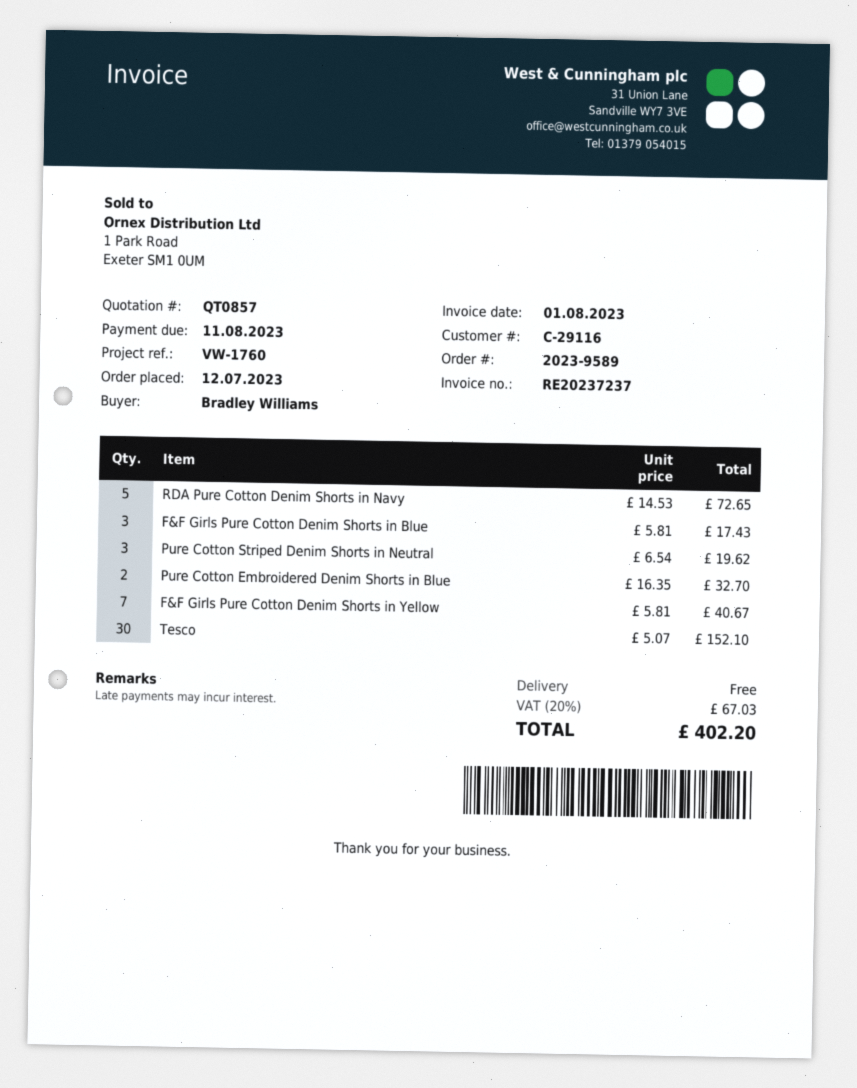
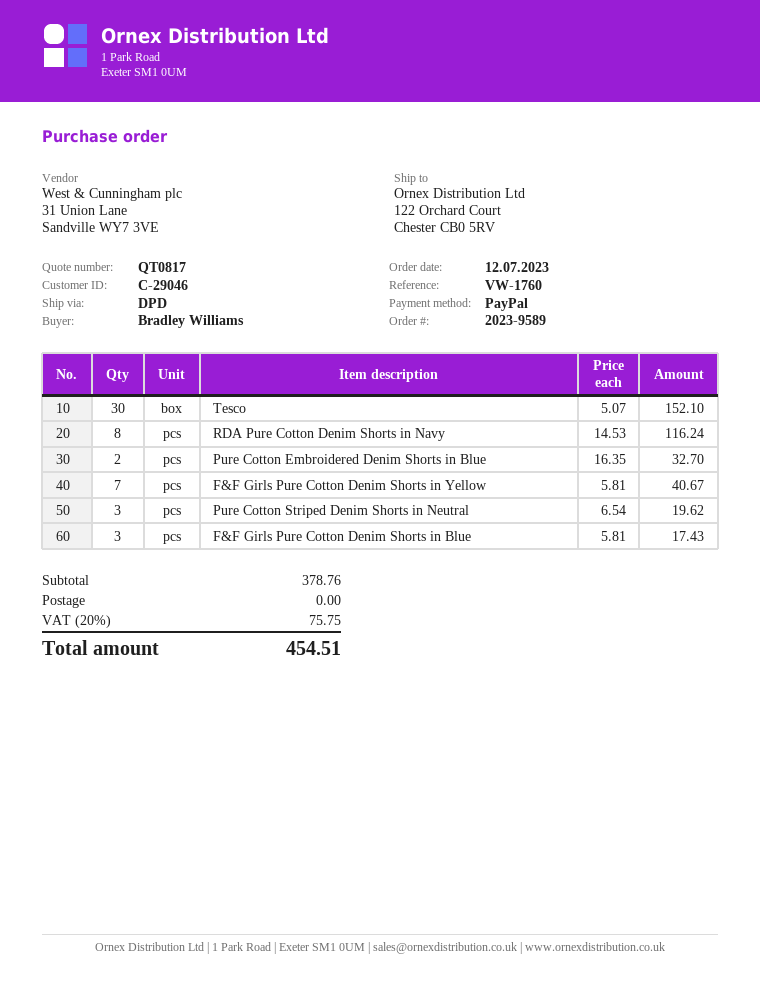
quote number: QT0857 -> QT0817
customer number: C-29116 -> C-29046
RDA Pure Cotton Denim Shorts in Navy: 5 x 14.53 = 72.65 -> 8 x 14.53 = 116.24
tax: 20% = 67.03 -> 20% = 75.75
total: 402.20 -> 454.51

